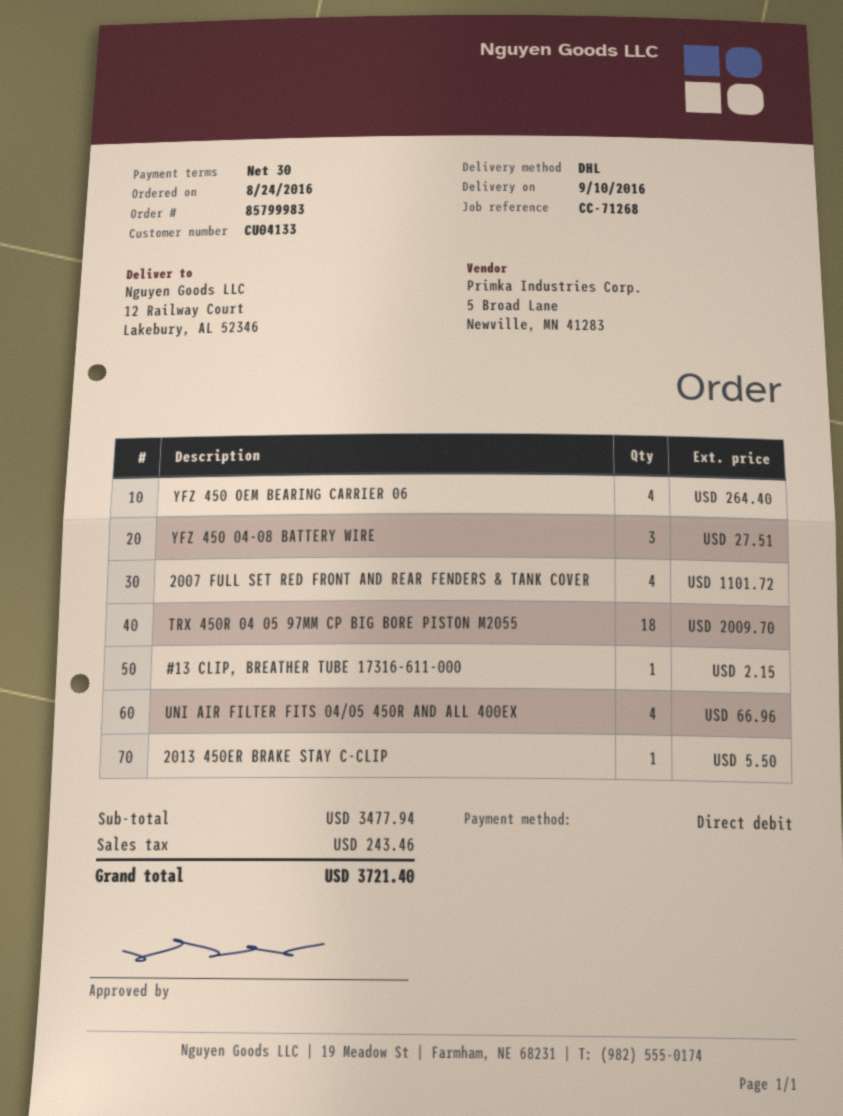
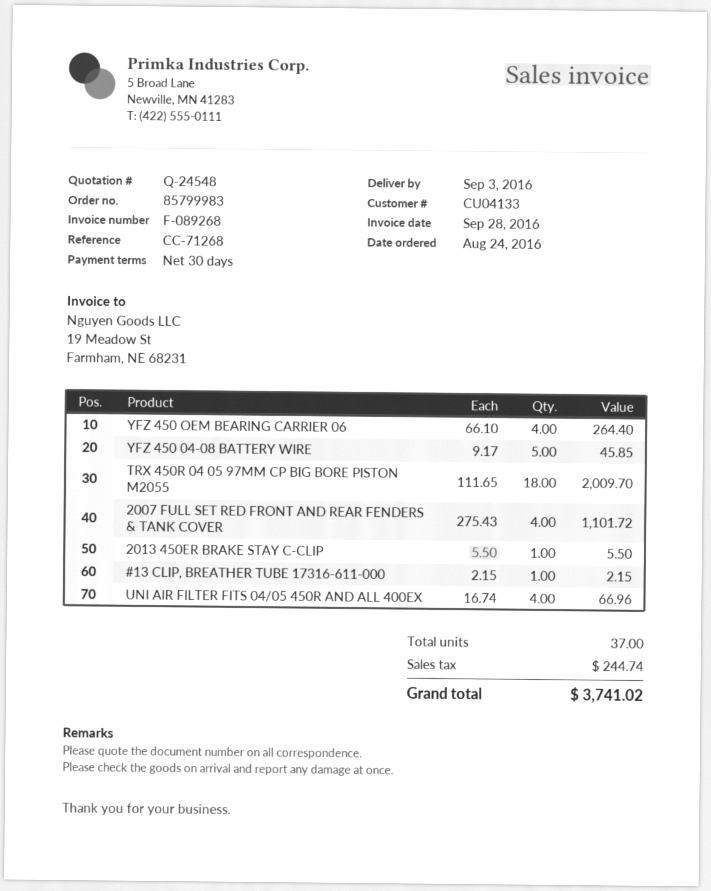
delivery date: 2016-09-10 -> 2016-09-03
YFZ 450 04-08 BATTERY WIRE: 3 for 27.51 -> 5 for 45.85
tax: 243.46 -> 244.74
total: 3721.40 -> 3741.02

